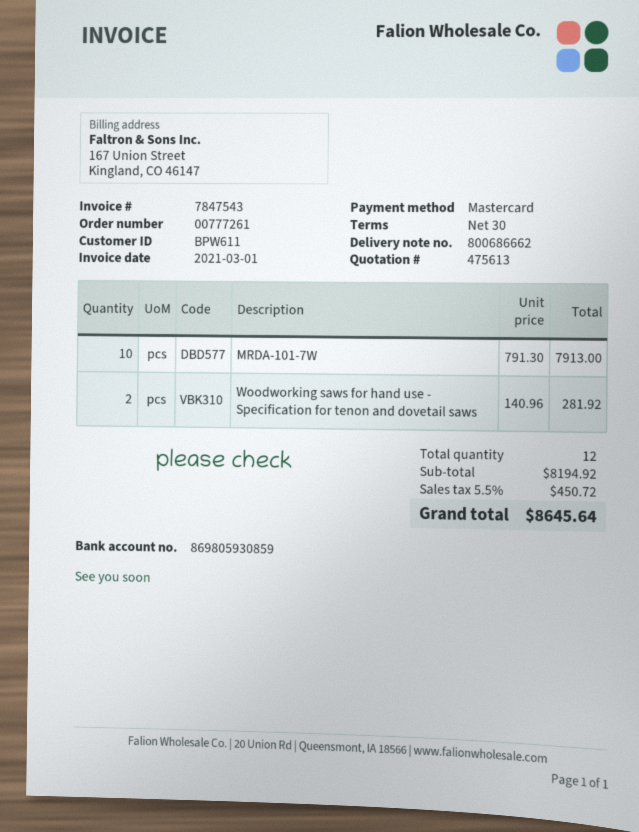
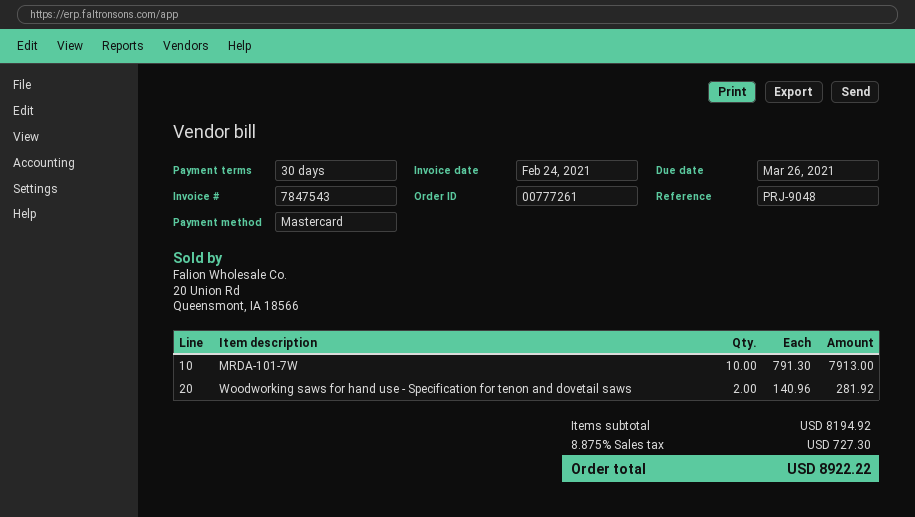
invoice date: 2021-03-01 -> 2021-02-24
tax: 5.5% = 450.72 -> 8.875% = 727.30
total: 8645.64 -> 8922.22

